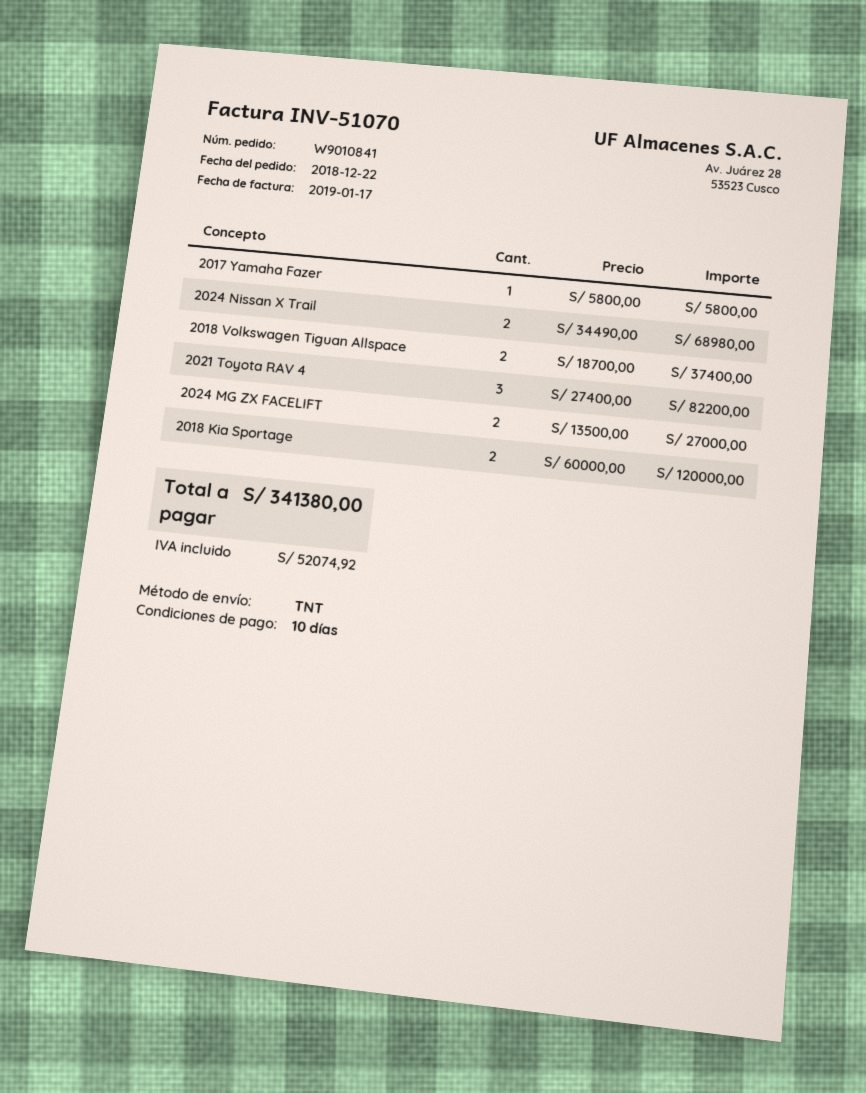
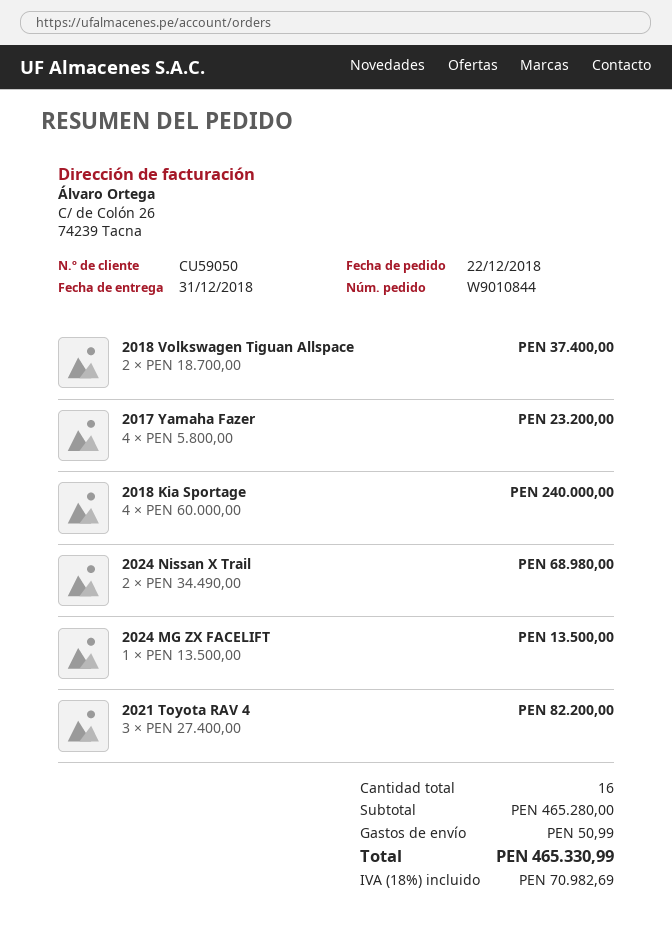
order number: W9010841 -> W9010844
2017 Yamaha Fazer: 1 x 5800.00 = 5800.00 -> 4 x 5800.00 = 23200.00
2024 MG ZX FACELIFT: 2 x 13500.00 = 27000.00 -> 1 x 13500.00 = 13500.00
2018 Kia Sportage: 2 x 60000.00 = 120000.00 -> 4 x 60000.00 = 240000.00
shipping: none -> 50.99
tax: 52074.92 -> 70982.69
total: 341380.00 -> 465330.99

